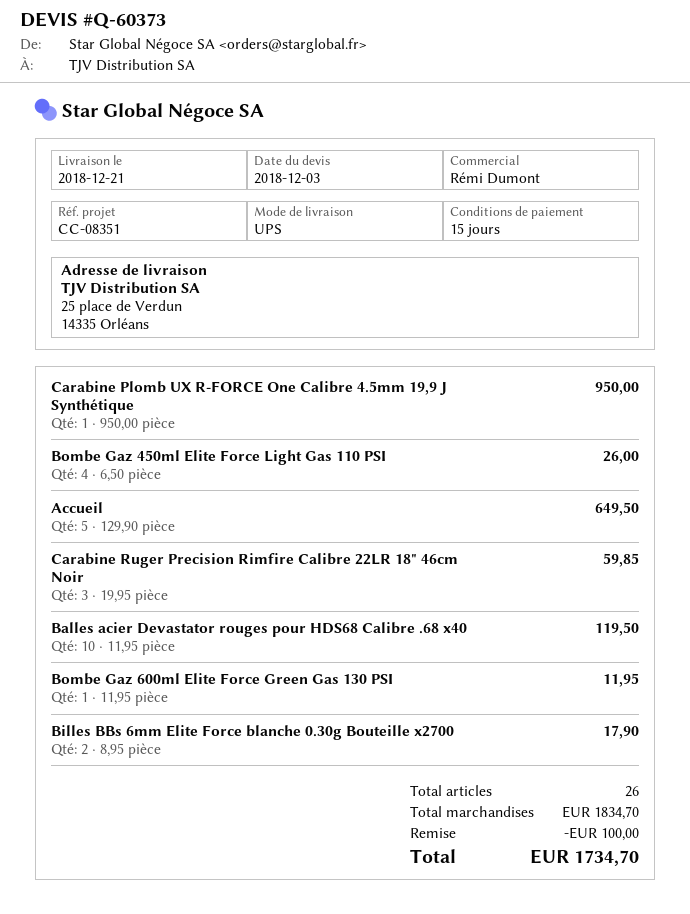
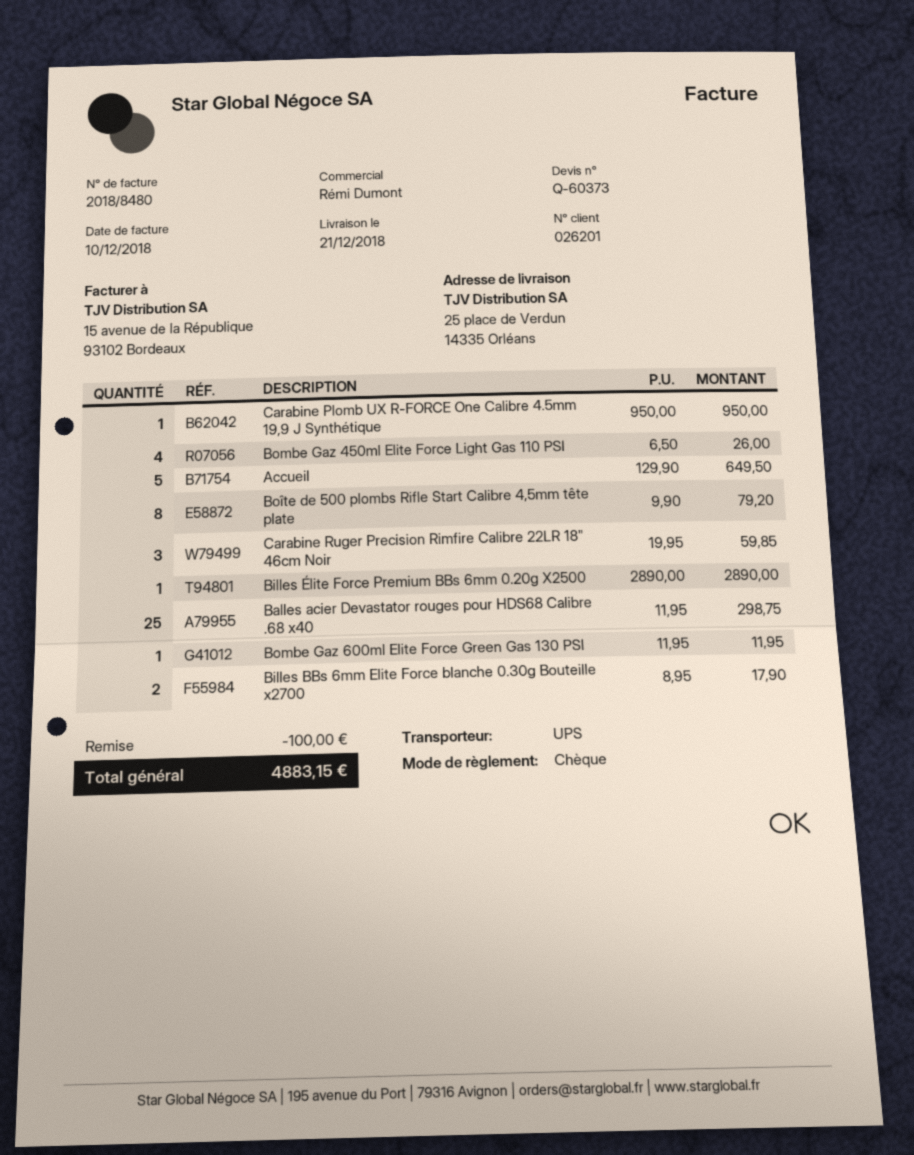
Balles acier Devastator rouges pour HDS68 Calibre .68 x40: 10 x 11.95 = 119.50 -> 25 x 11.95 = 298.75
Boîte de 500 plombs Rifle Start Calibre 4,5mm tête plate: none -> 8 x 9.90 = 79.20
Billes Élite Force Premium BBs 6mm 0.20g X2500: none -> 1 x 2890.00 = 2890.00
total: 1734.70 -> 4883.15

